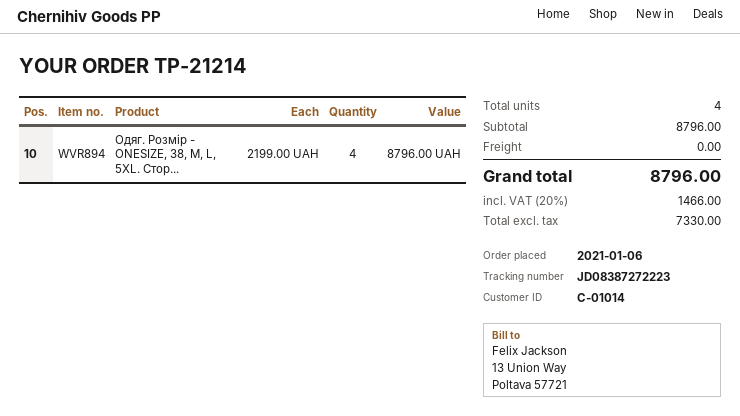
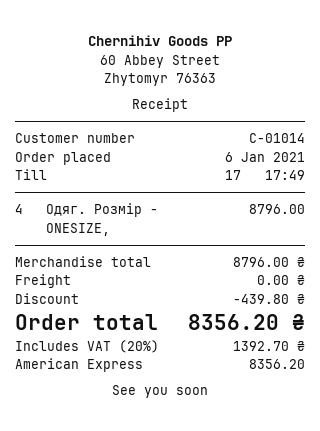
discount: none -> 439.80
tax: 20% = 1466.00 -> 20% = 1392.70
total: 8796.00 -> 8356.20

